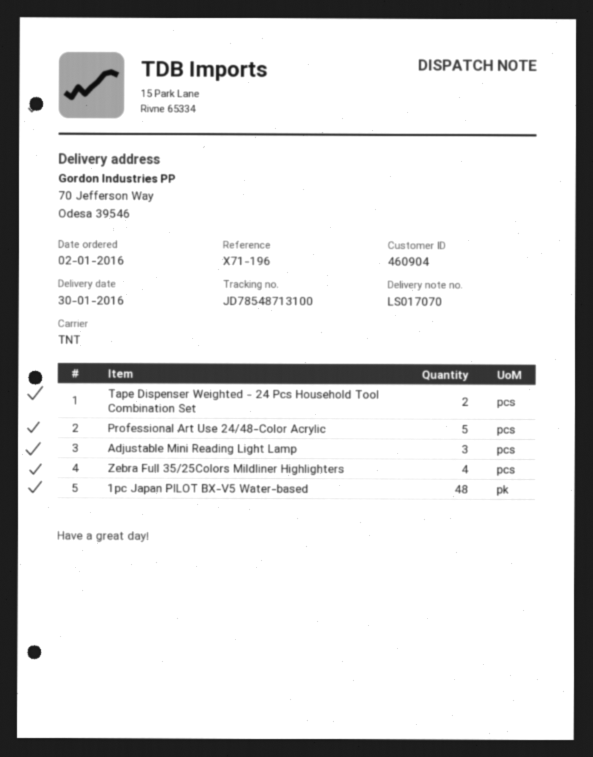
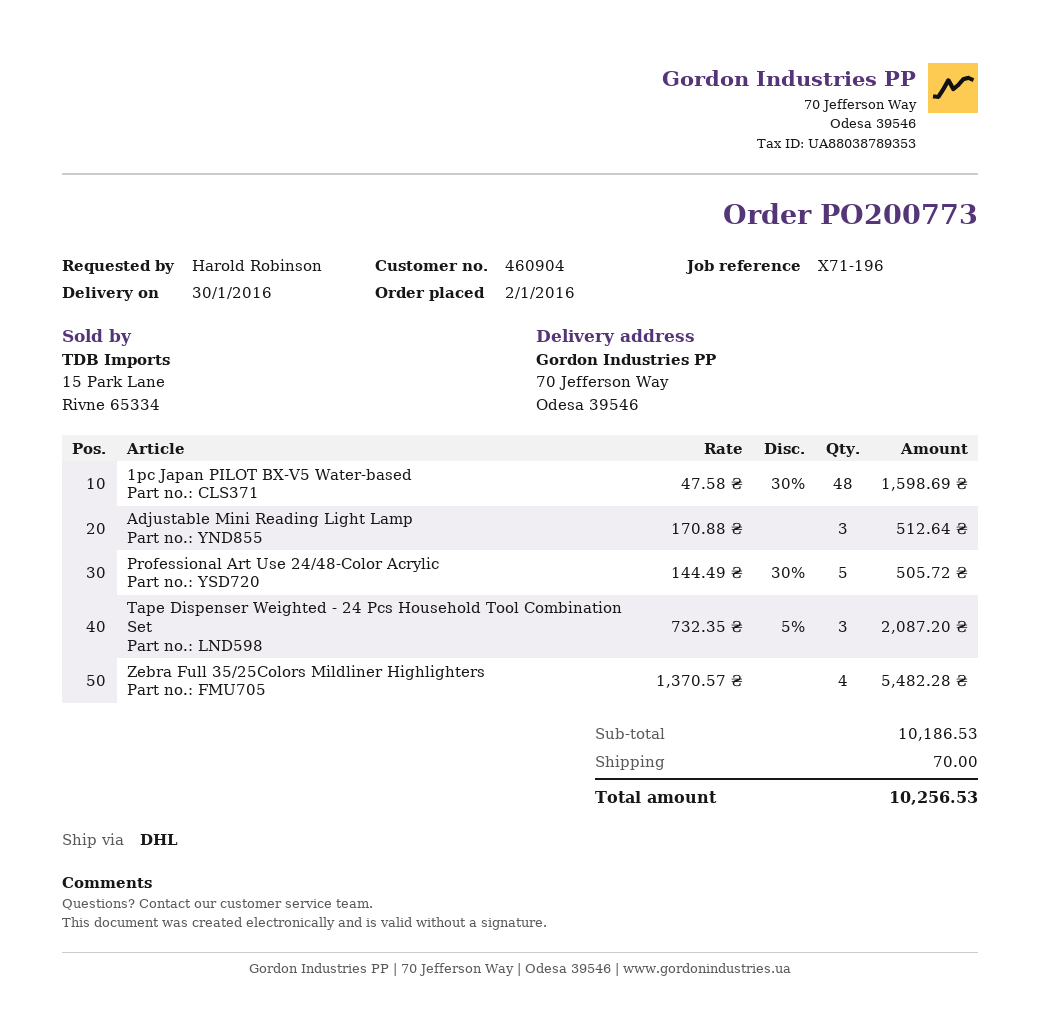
shipping method: TNT -> DHL
Tape Dispenser Weighted - 24 Pcs Household Tool Combination Set: 2 -> 3

